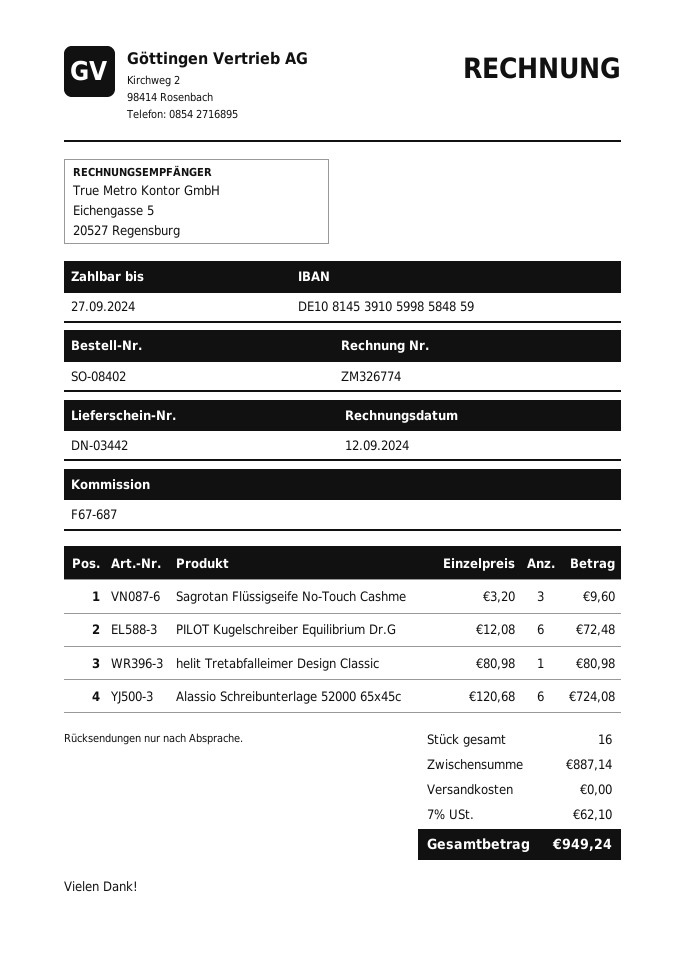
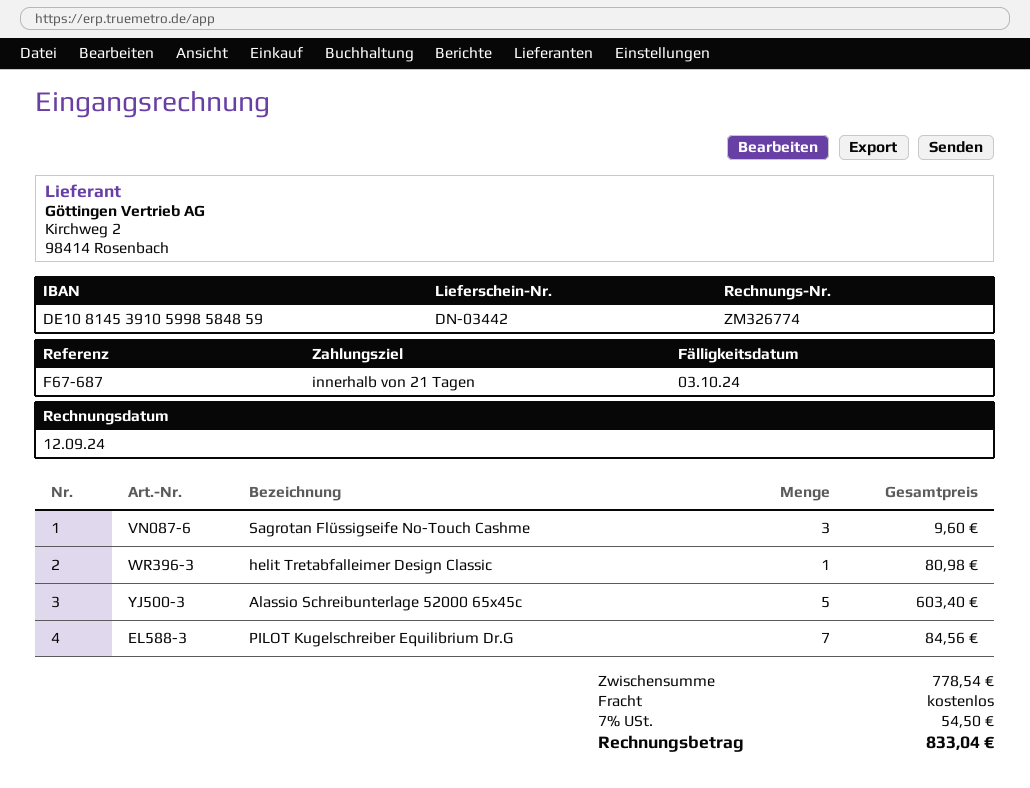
due date: 2024-09-27 -> 2024-10-03
PILOT Kugelschreiber Equilibrium Dr.G: 6 for 72.48 -> 7 for 84.56
Alassio Schreibunterlage 52000 65x45c: 6 for 724.08 -> 5 for 603.40
subtotal: 887.14 -> 778.54
tax: 7% = 62.10 -> 7% = 54.50
total: 949.24 -> 833.04

